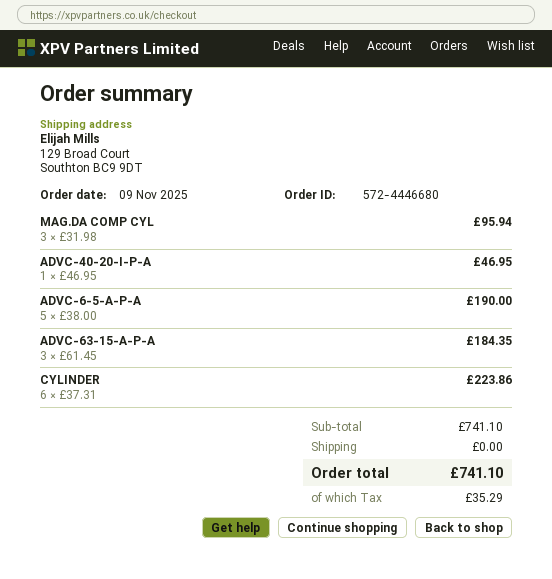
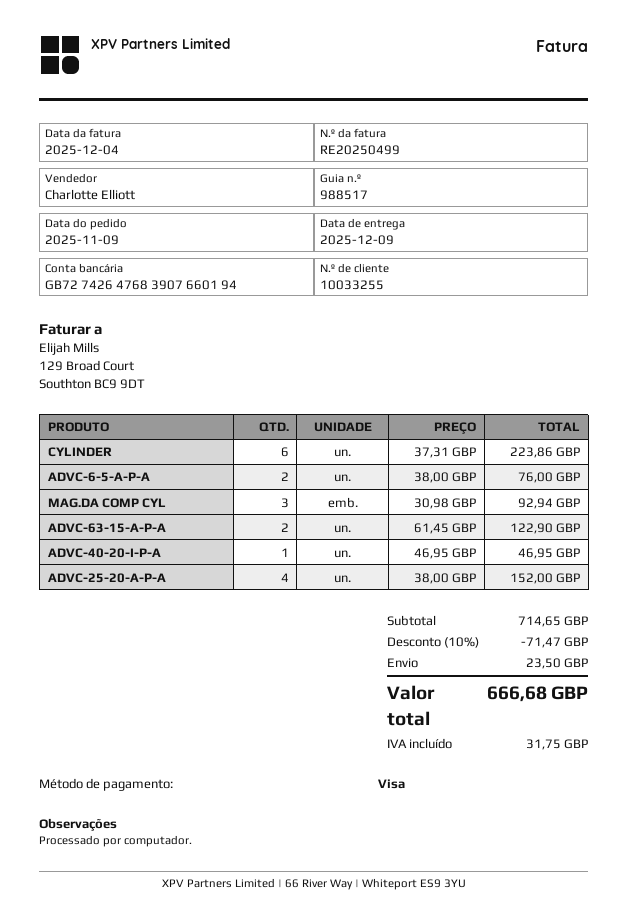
MAG.DA COMP CYL: 3 x 31.98 = 95.94 -> 3 x 30.98 = 92.94
ADVC-6-5-A-P-A: 5 x 38.00 = 190.00 -> 2 x 38.00 = 76.00
ADVC-63-15-A-P-A: 3 x 61.45 = 184.35 -> 2 x 61.45 = 122.90
ADVC-25-20-A-P-A: none -> 4 x 38.00 = 152.00
subtotal: 741.10 -> 714.65
discount: none -> 10% = 71.47
shipping: 0.00 -> 23.50
tax: 35.29 -> 31.75
total: 741.10 -> 666.68

